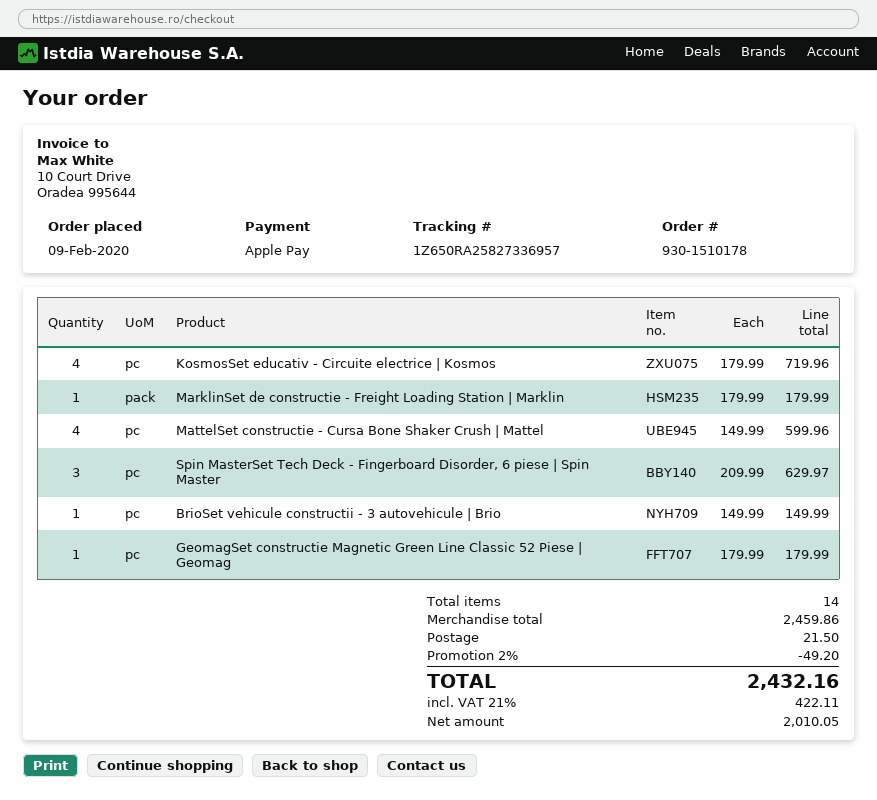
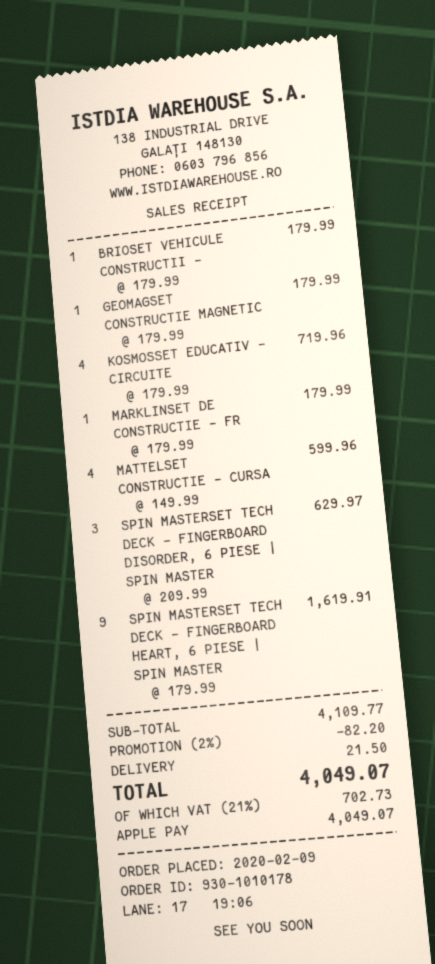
order number: 930-1510178 -> 930-1010178
BrioSet vehicule constructii - 3 autovehicule | Brio: 1 x 149.99 = 149.99 -> 1 x 179.99 = 179.99
SPIN MASTERSET TECH DECK - FINGERBOARD HEART, 6 PIESE | SPIN MASTER: none -> 9 x 179.99 = 1619.91
subtotal: 2459.86 -> 4109.77
discount: 2% = 49.20 -> 2% = 82.20
tax: 21% = 422.11 -> 21% = 702.73
total: 2432.16 -> 4049.07

